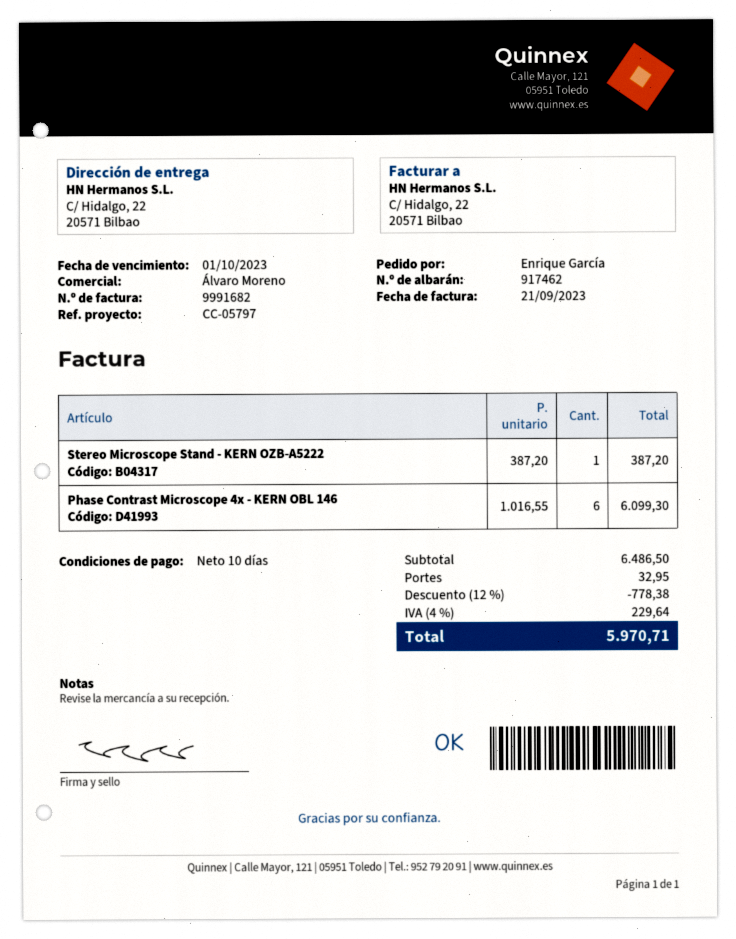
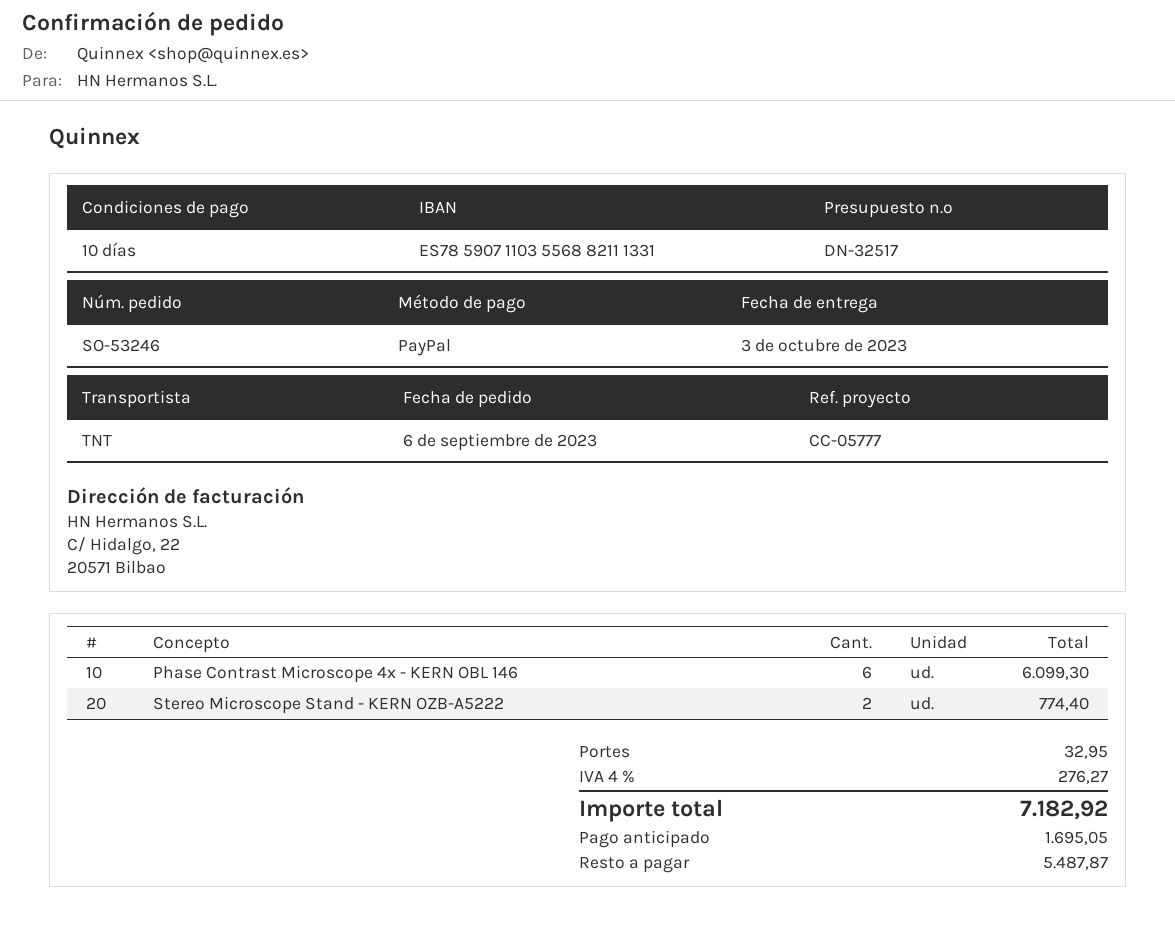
reference: CC-05797 -> CC-05777
Stereo Microscope Stand - KERN OZB-A5222: 1 for 387.20 -> 2 for 774.40
discount: 12% = 778.38 -> none
tax: 4% = 229.64 -> 4% = 276.27
total: 5970.71 -> 7182.92

